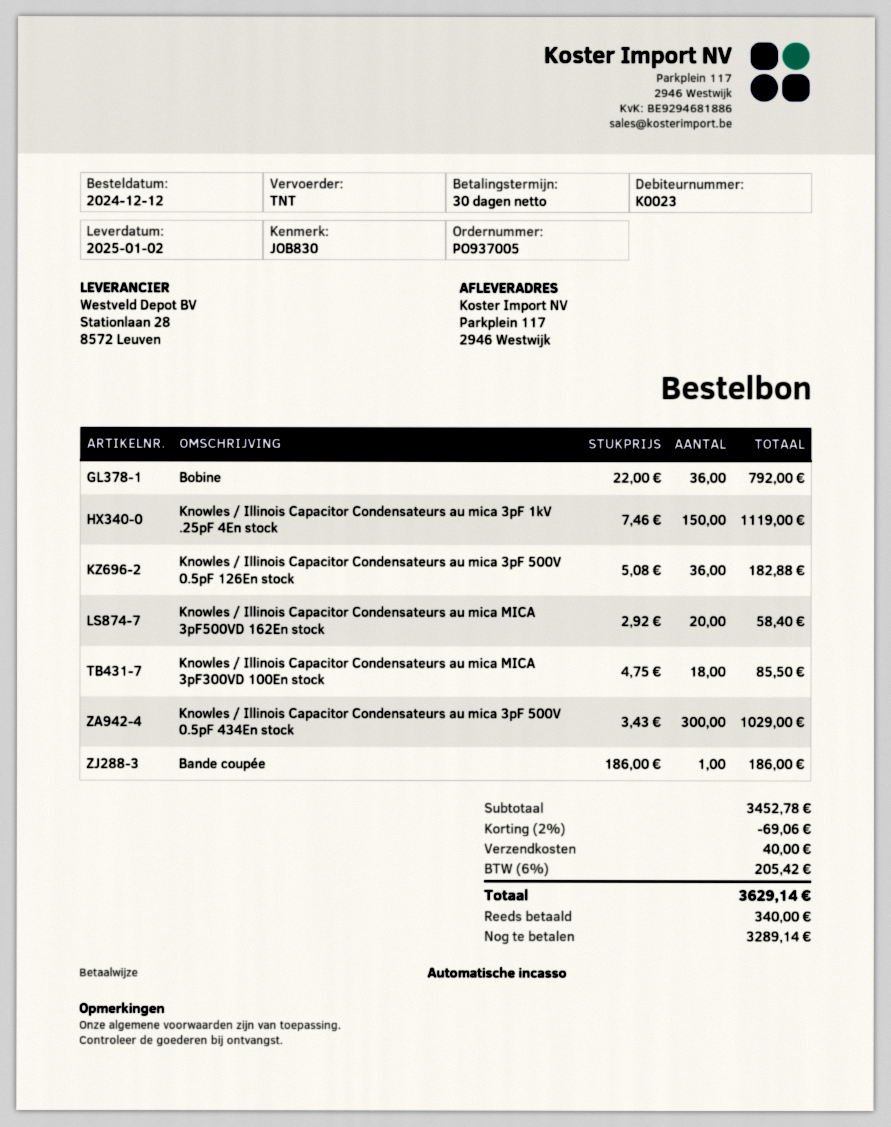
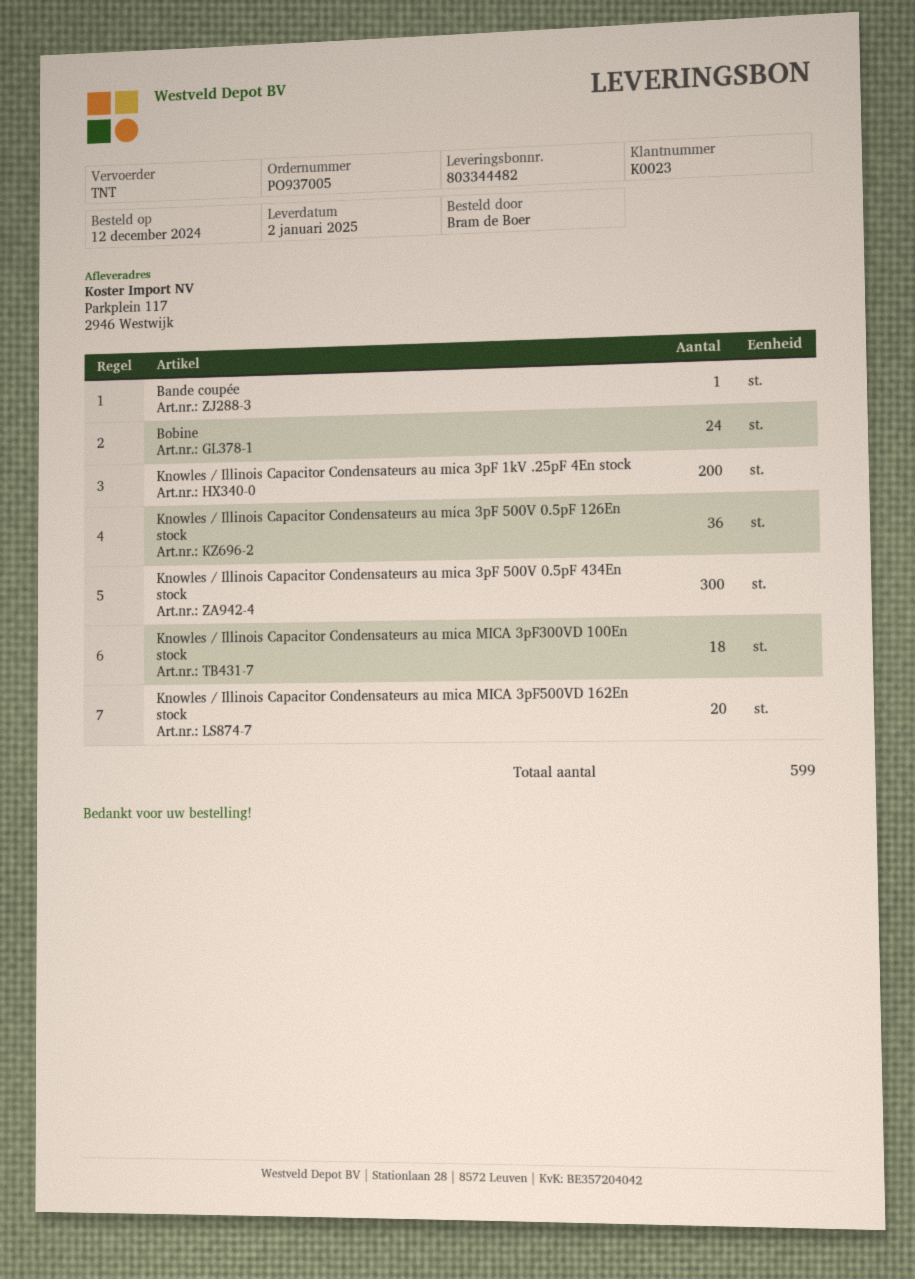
Bobine: 36 -> 24
Knowles / Illinois Capacitor Condensateurs au mica 3pF 1kV .25pF 4En stock: 150 -> 200

